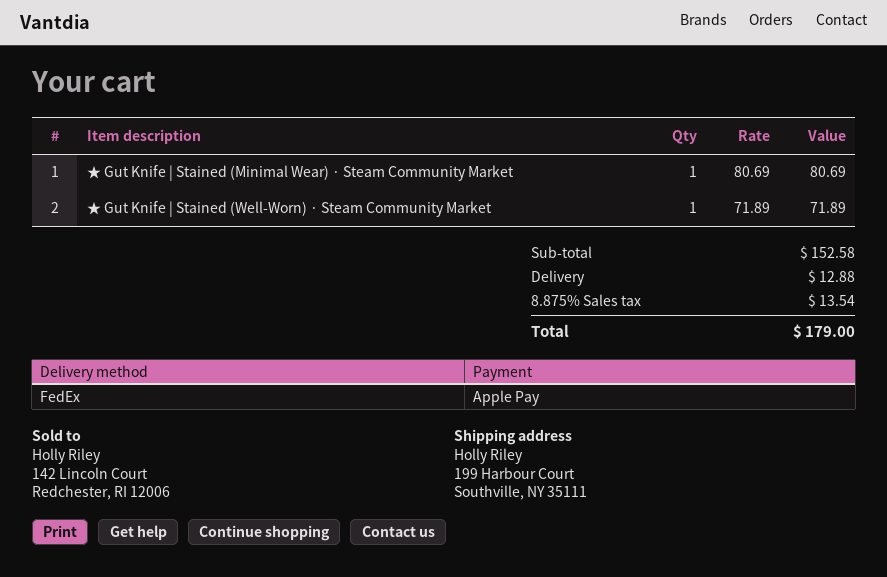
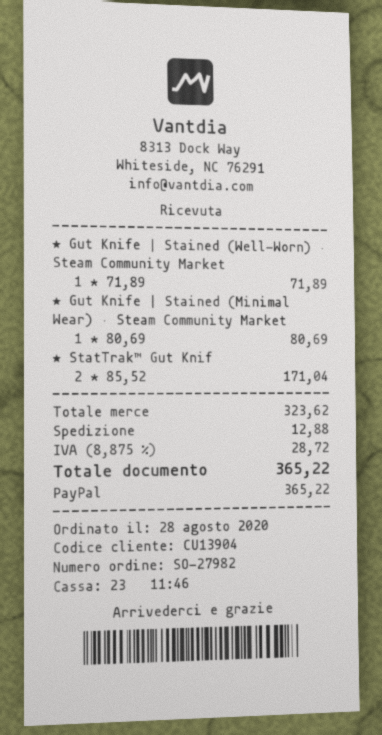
payment method: Apple Pay -> PayPal
★ StatTrak™ Gut Knif: none -> 2 x 85.52 = 171.04
subtotal: 152.58 -> 323.62
tax: 8.875% = 13.54 -> 8.875% = 28.72
total: 179.00 -> 365.22

